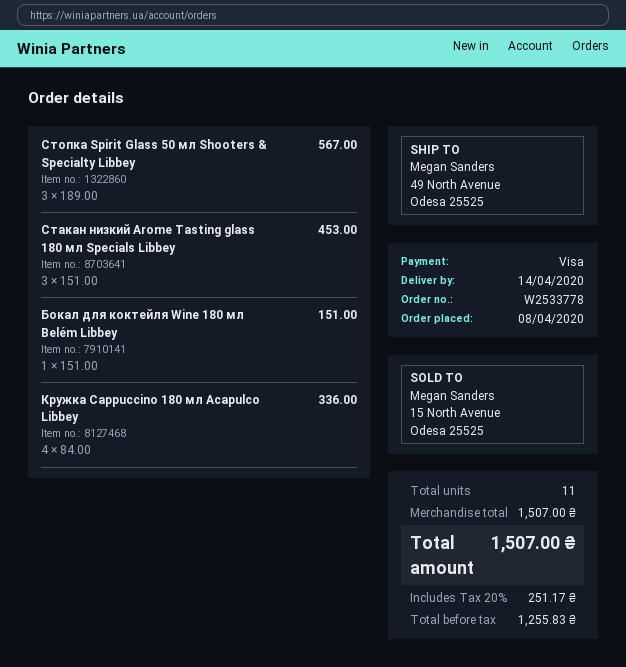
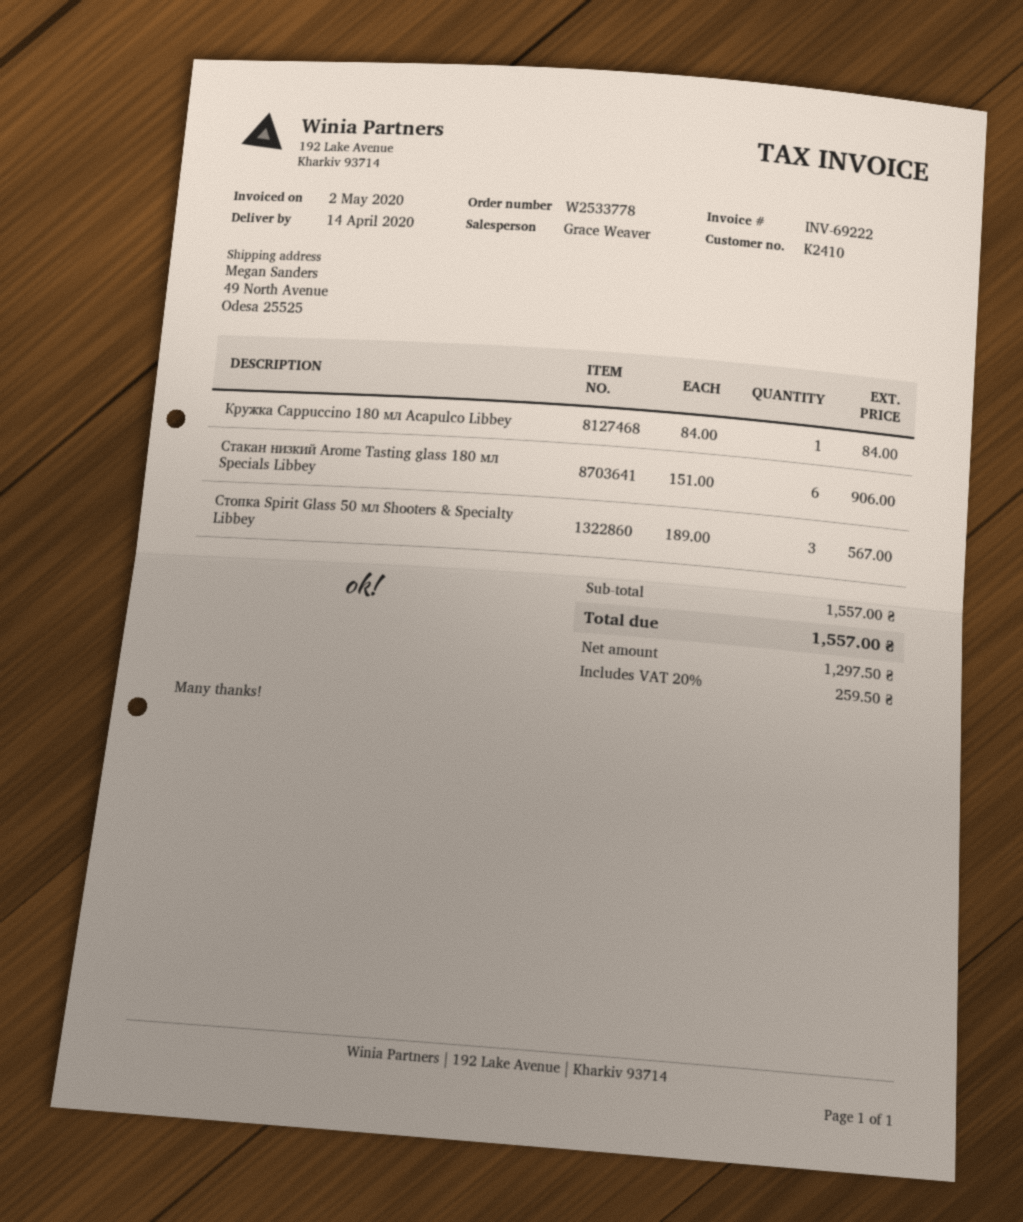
Стакан низкий Arome Tasting glass 180 мл Specials Libbey: 3 x 151.00 = 453.00 -> 6 x 151.00 = 906.00
Бокал для коктейля Wine 180 мл Belém Libbey: 1 x 151.00 = 151.00 -> none
Кружка Cappuccino 180 мл Acapulco Libbey: 4 x 84.00 = 336.00 -> 1 x 84.00 = 84.00
subtotal: 1507.00 -> 1557.00
net: 1255.83 -> 1297.50
tax: 20% = 251.17 -> 20% = 259.50
total: 1507.00 -> 1557.00

